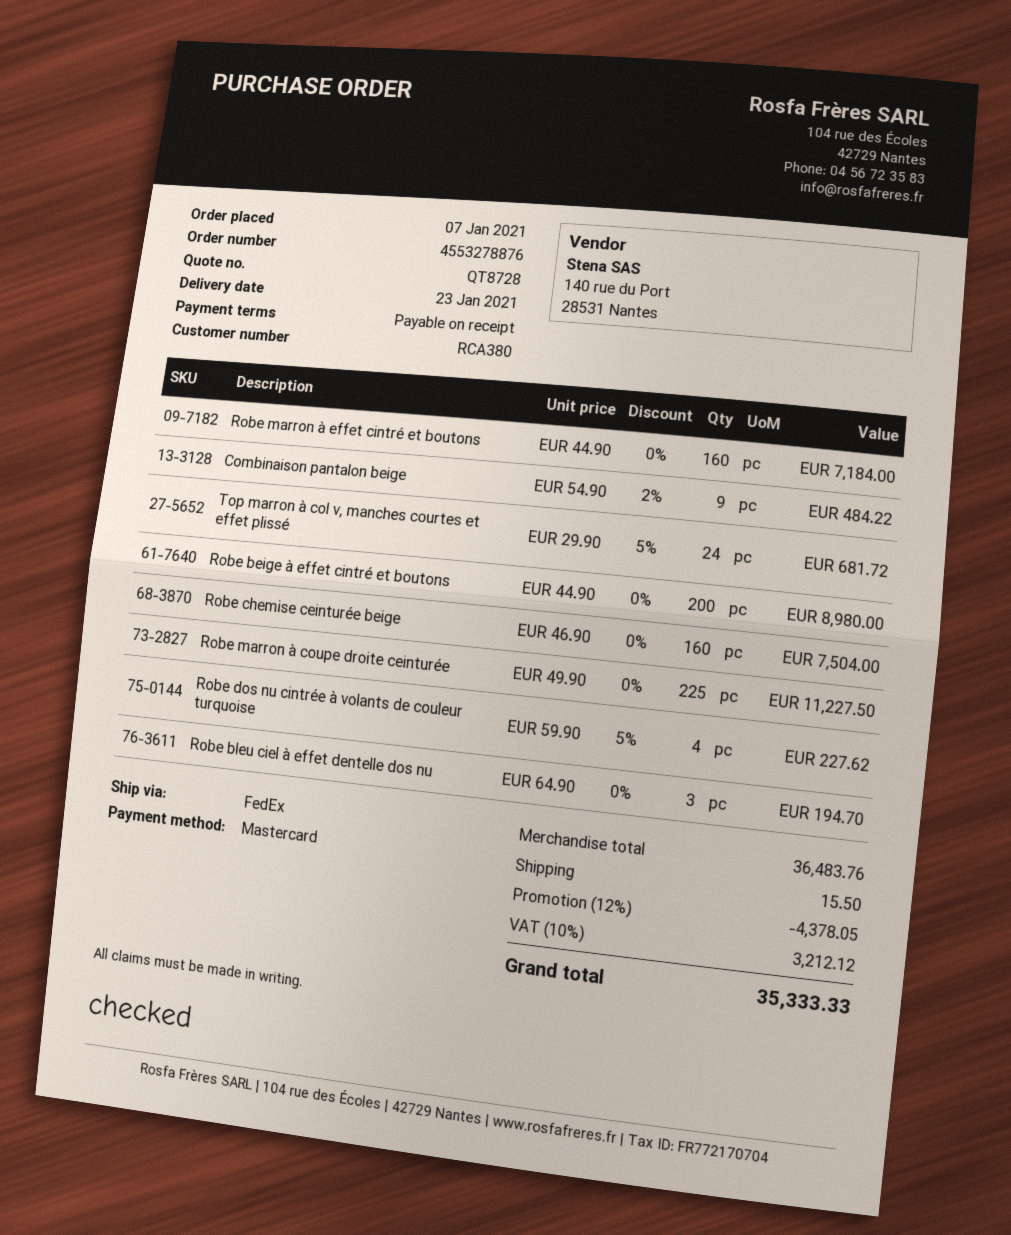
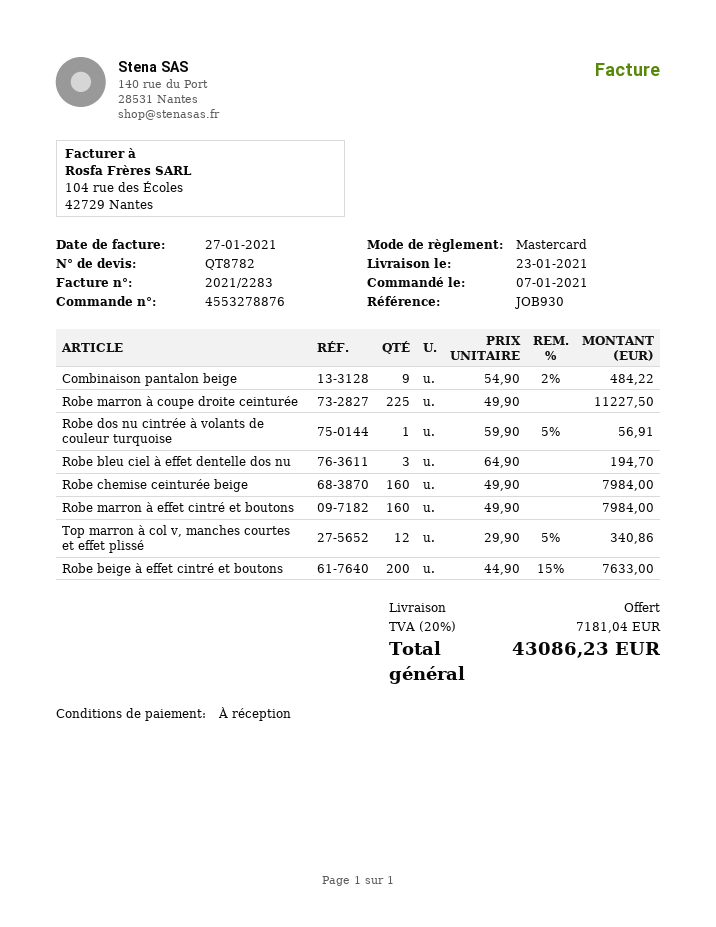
quote number: QT8728 -> QT8782
Robe marron à effet cintré et boutons: 160 x 44.90 = 7184.00 -> 160 x 49.90 = 7984.00
Top marron à col v, manches courtes et effet plissé: 24 x 29.90 - 5% = 681.72 -> 12 x 29.90 - 5% = 340.86
Robe beige à effet cintré et boutons: 200 x 44.90 = 8980.00 -> 200 x 44.90 - 15% = 7633.00
Robe chemise ceinturée beige: 160 x 46.90 = 7504.00 -> 160 x 49.90 = 7984.00
Robe dos nu cintrée à volants de couleur turquoise: 4 x 59.90 - 5% = 227.62 -> 1 x 59.90 - 5% = 56.91
discount: 12% = 4378.05 -> none
shipping: 15.50 -> 0.00
tax: 10% = 3212.12 -> 20% = 7181.04
total: 35333.33 -> 43086.23

